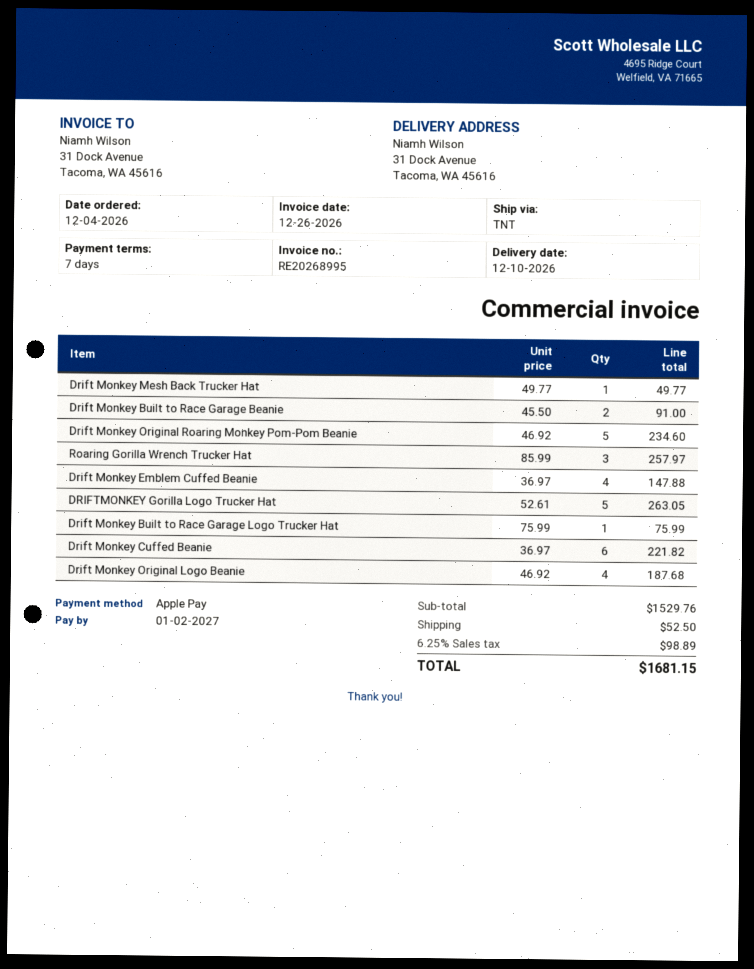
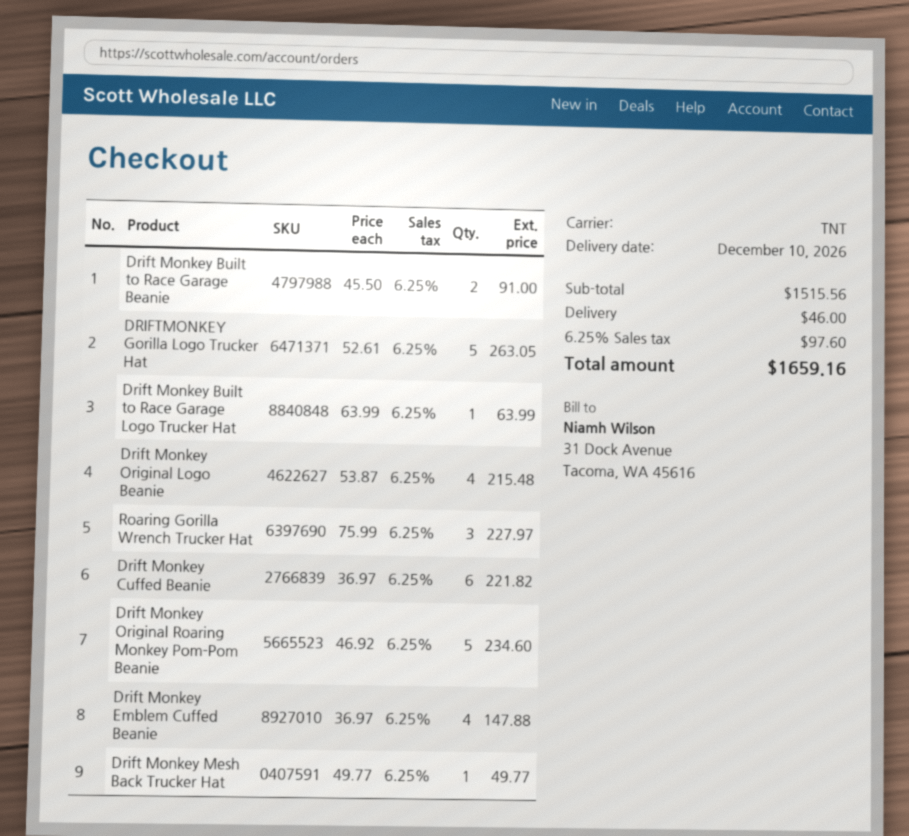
Roaring Gorilla Wrench Trucker Hat: 3 x 85.99 = 257.97 -> 3 x 75.99 = 227.97
Drift Monkey Built to Race Garage Logo Trucker Hat: 1 x 75.99 = 75.99 -> 1 x 63.99 = 63.99
Drift Monkey Original Logo Beanie: 4 x 46.92 = 187.68 -> 4 x 53.87 = 215.48
subtotal: 1529.76 -> 1515.56
shipping: 52.50 -> 46.00
tax: 6.25% = 98.89 -> 6.25% = 97.60
total: 1681.15 -> 1659.16

